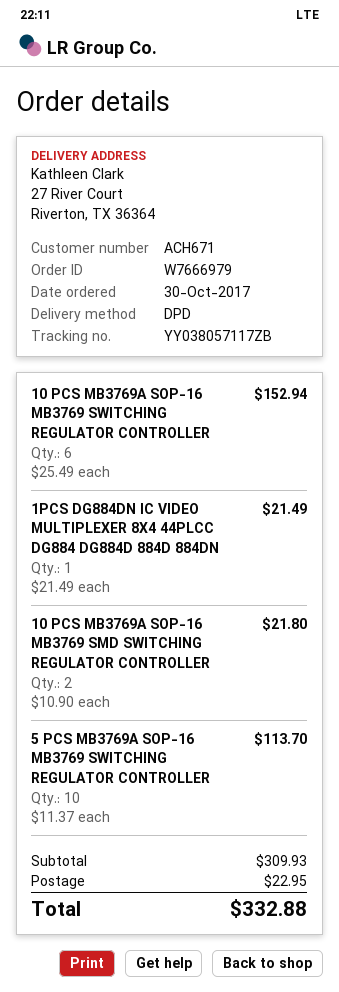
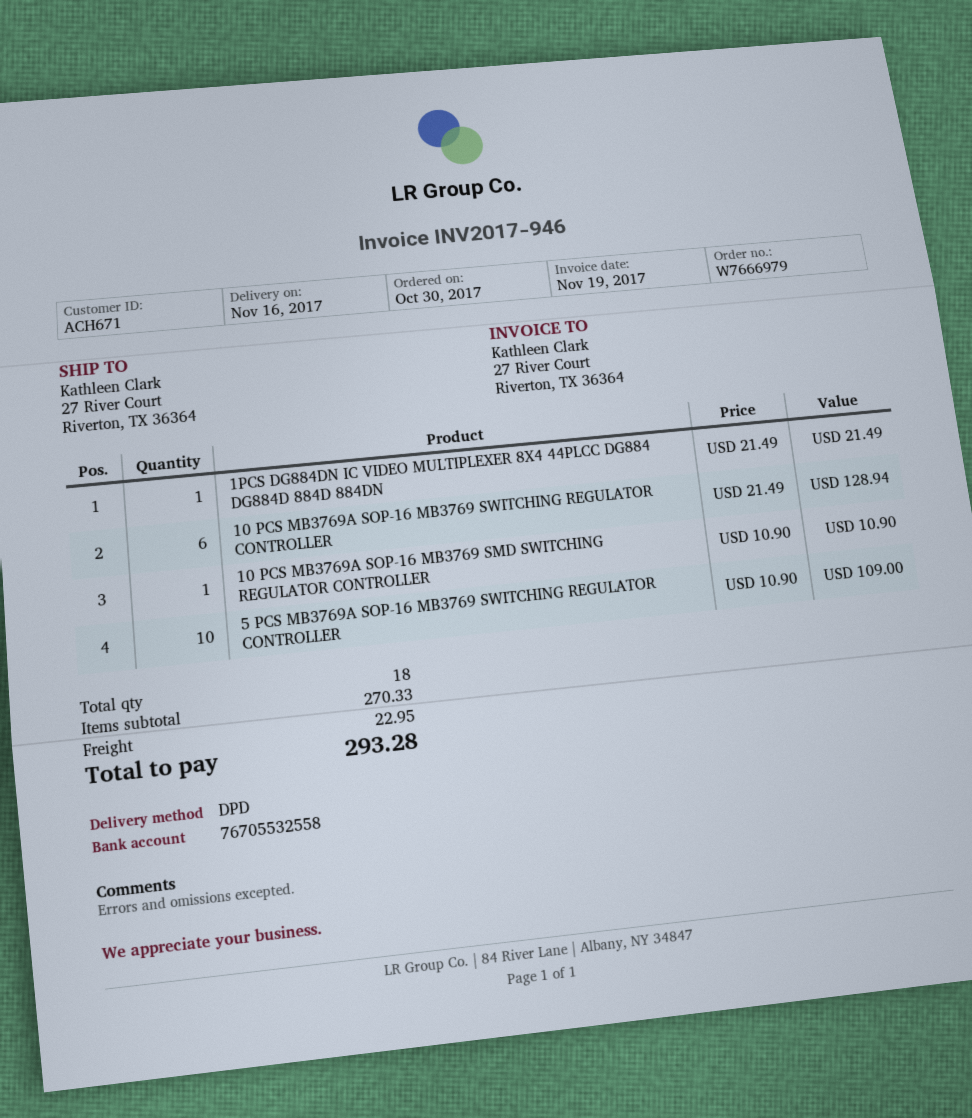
10 PCS MB3769A SOP-16 MB3769 SWITCHING REGULATOR CONTROLLER: 6 x 25.49 = 152.94 -> 6 x 21.49 = 128.94
10 PCS MB3769A SOP-16 MB3769 SMD SWITCHING REGULATOR CONTROLLER: 2 x 10.90 = 21.80 -> 1 x 10.90 = 10.90
5 PCS MB3769A SOP-16 MB3769 SWITCHING REGULATOR CONTROLLER: 10 x 11.37 = 113.70 -> 10 x 10.90 = 109.00
subtotal: 309.93 -> 270.33
total: 332.88 -> 293.28

